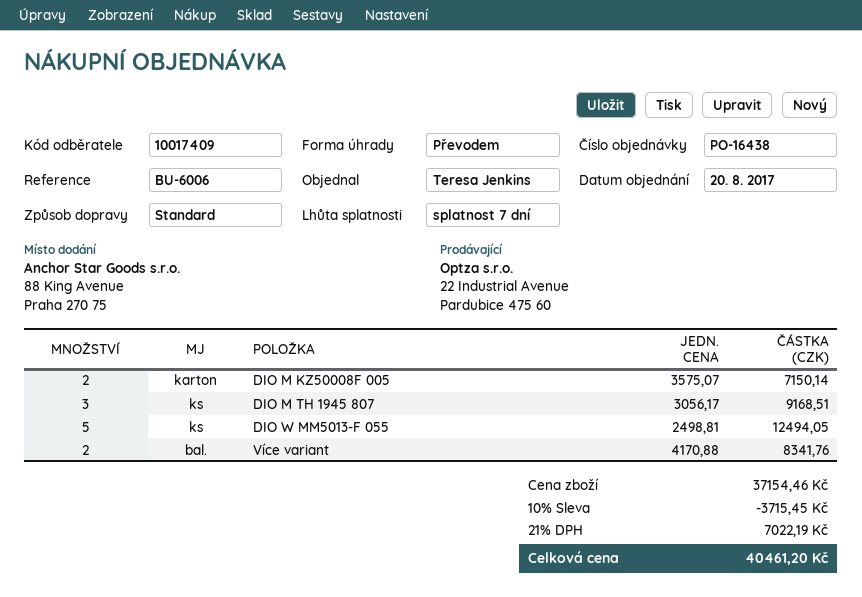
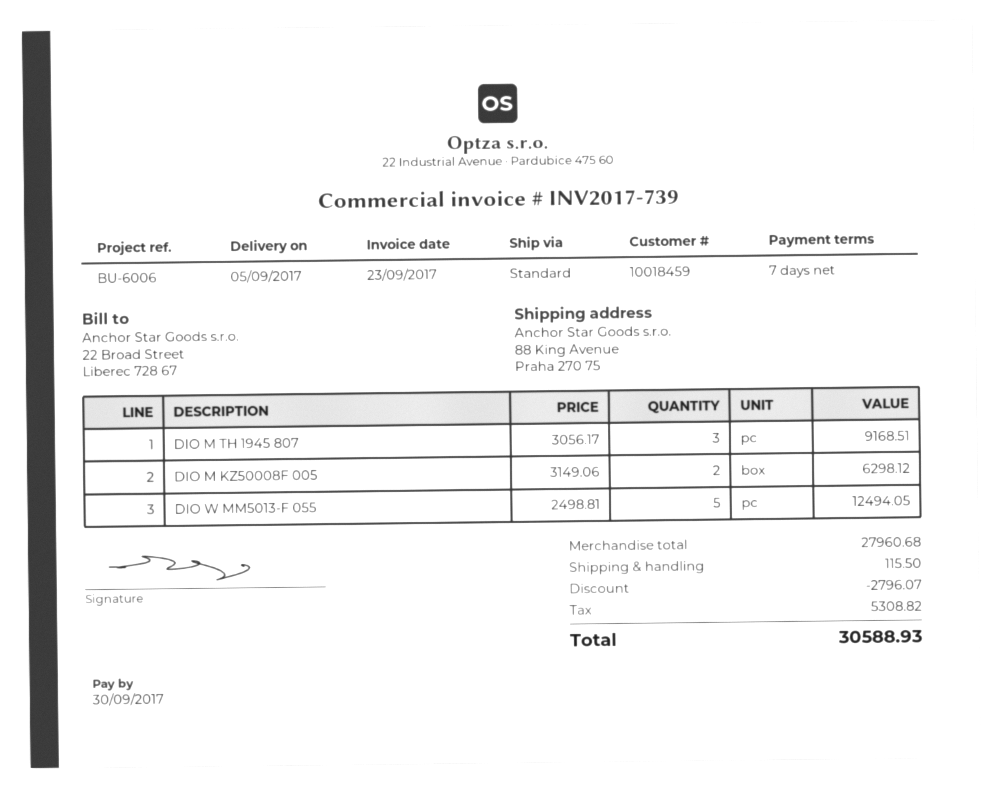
customer number: 10017409 -> 10018459
DIO M KZ50008F 005: 2 x 3575.07 = 7150.14 -> 2 x 3149.06 = 6298.12
Více variant: 2 x 4170.88 = 8341.76 -> none
subtotal: 37154.46 -> 27960.68
discount: 3715.45 -> 2796.07
shipping: none -> 115.50
tax: 7022.19 -> 5308.82
total: 40461.20 -> 30588.93

